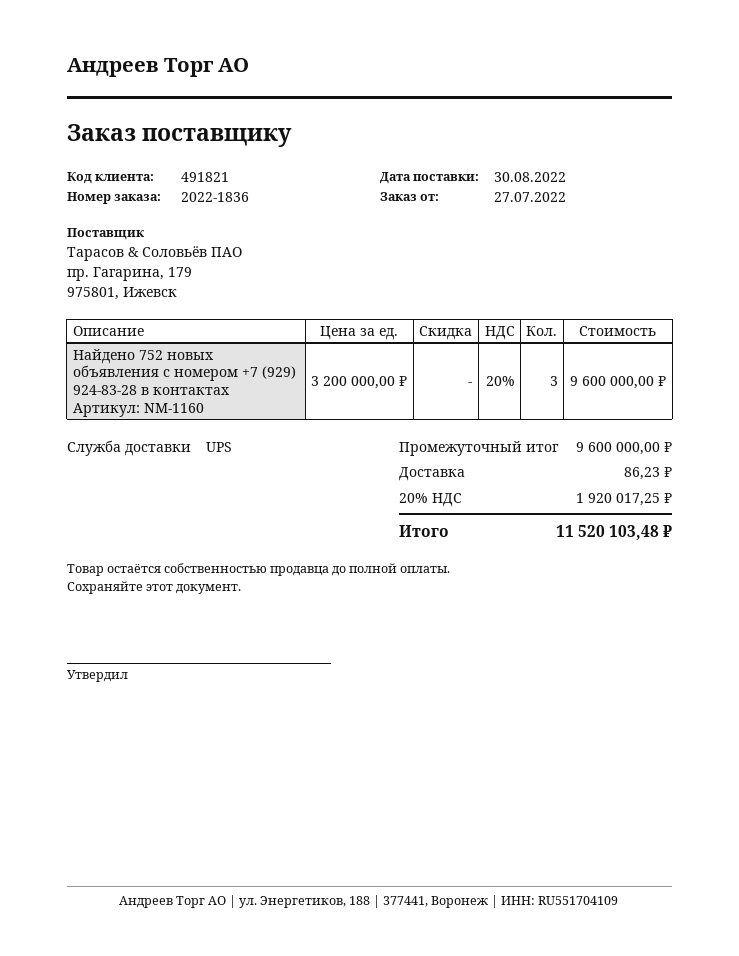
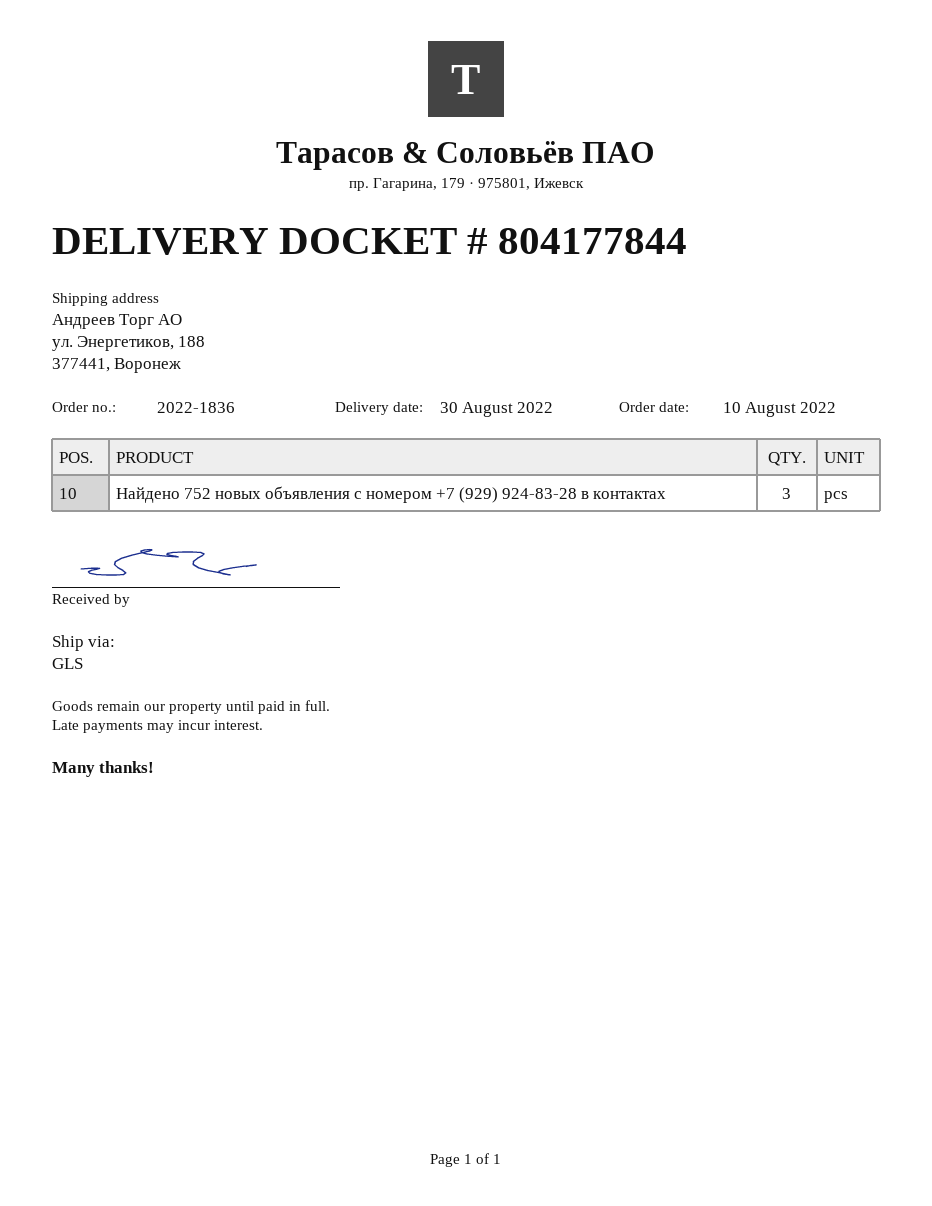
order date: 2022-07-27 -> 2022-08-10
shipping method: UPS -> GLS

